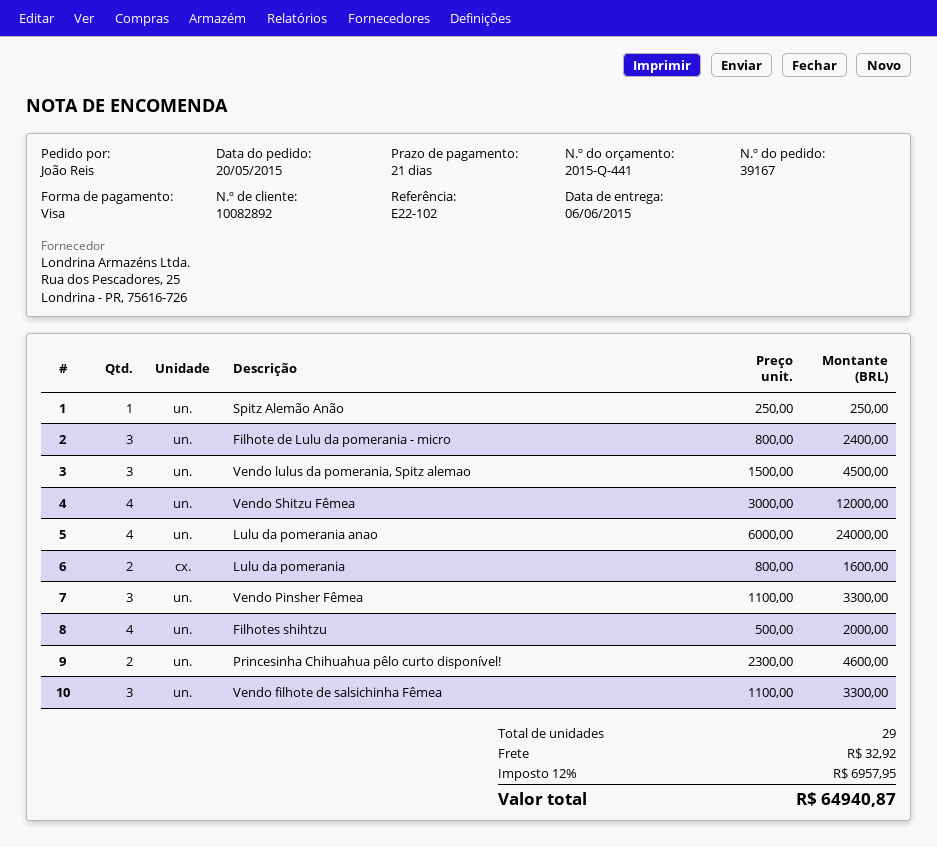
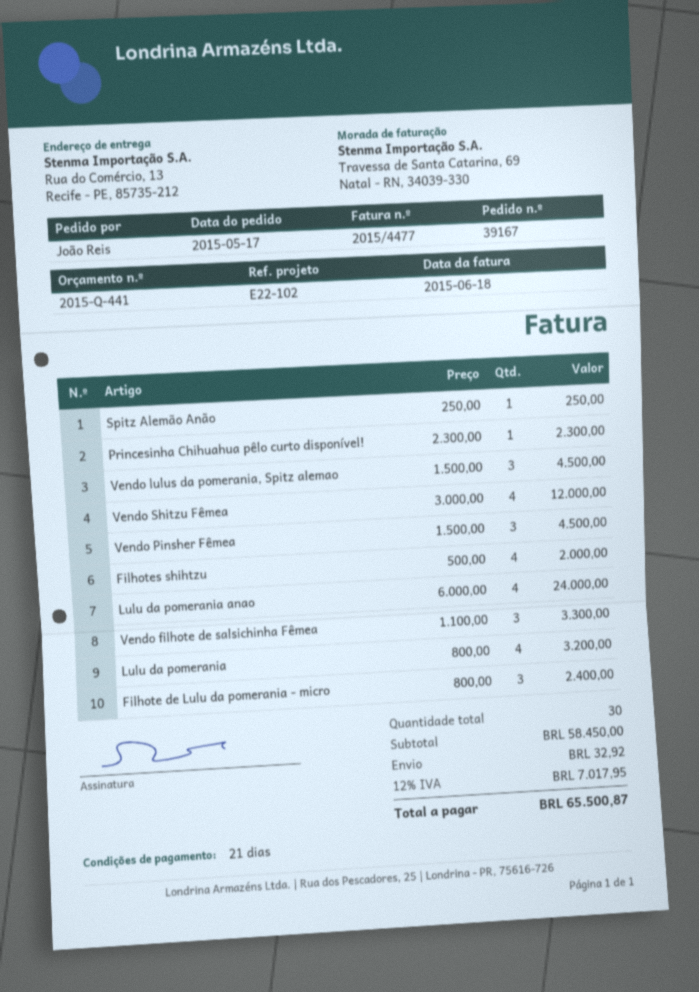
order date: 2015-05-20 -> 2015-05-17
Lulu da pomerania: 2 x 800.00 = 1600.00 -> 4 x 800.00 = 3200.00
Vendo Pinsher Fêmea: 3 x 1100.00 = 3300.00 -> 3 x 1500.00 = 4500.00
Princesinha Chihuahua pêlo curto disponível!: 2 x 2300.00 = 4600.00 -> 1 x 2300.00 = 2300.00
total quantity: 29 -> 30
tax: 12% = 6957.95 -> 12% = 7017.95
total: 64940.87 -> 65500.87

